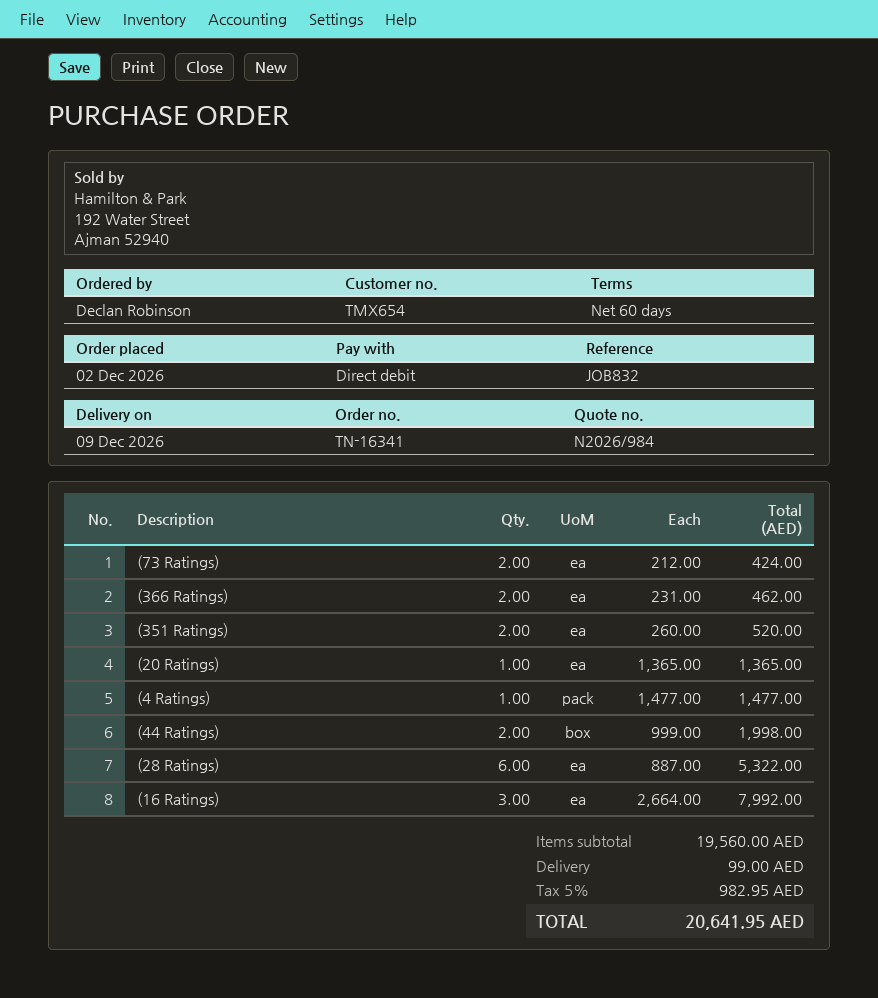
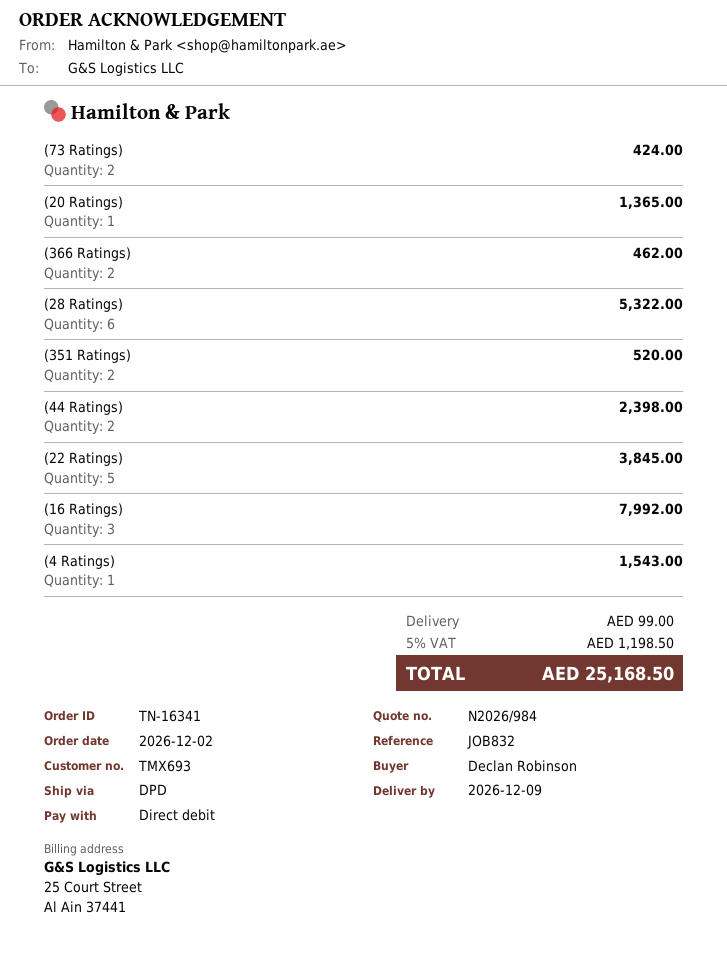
customer number: TMX654 -> TMX693
(4 Ratings): 1 for 1477.00 -> 1 for 1543.00
(44 Ratings): 2 for 1998.00 -> 2 for 2398.00
(22 Ratings): none -> 5 for 3845.00
tax: 5% = 982.95 -> 5% = 1198.50
total: 20641.95 -> 25168.50

